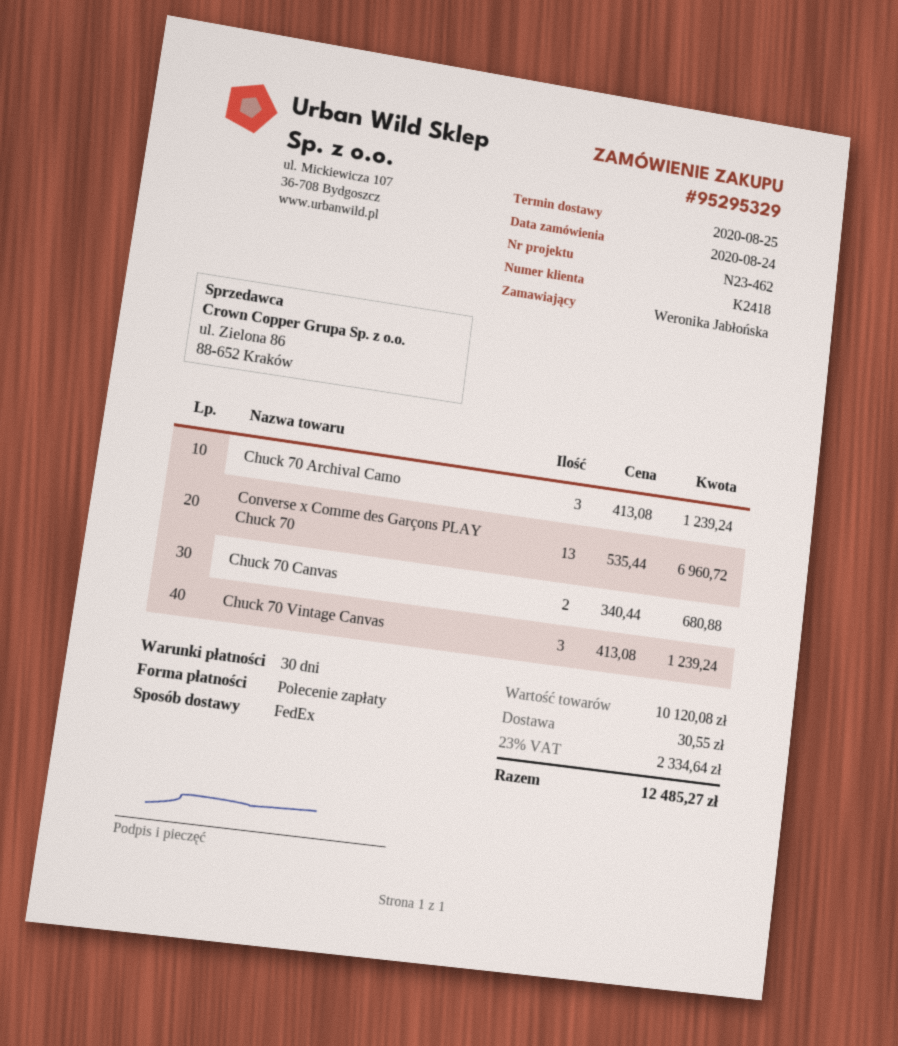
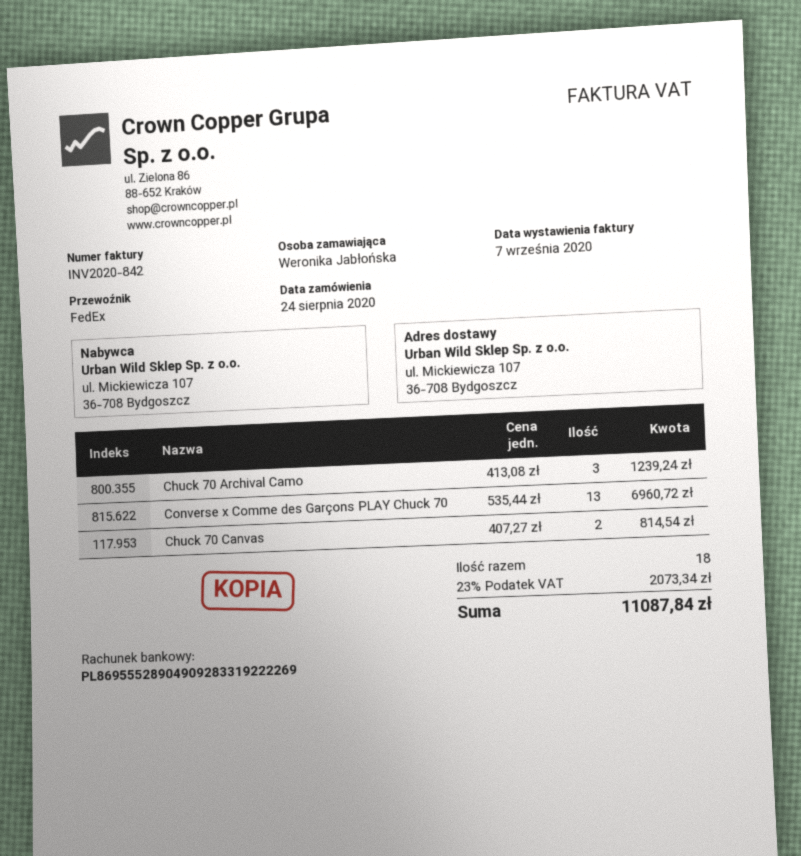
Chuck 70 Canvas: 2 x 340.44 = 680.88 -> 2 x 407.27 = 814.54
Chuck 70 Vintage Canvas: 3 x 413.08 = 1239.24 -> none
shipping: 30.55 -> none
tax: 23% = 2334.64 -> 23% = 2073.34
total: 12485.27 -> 11087.84

